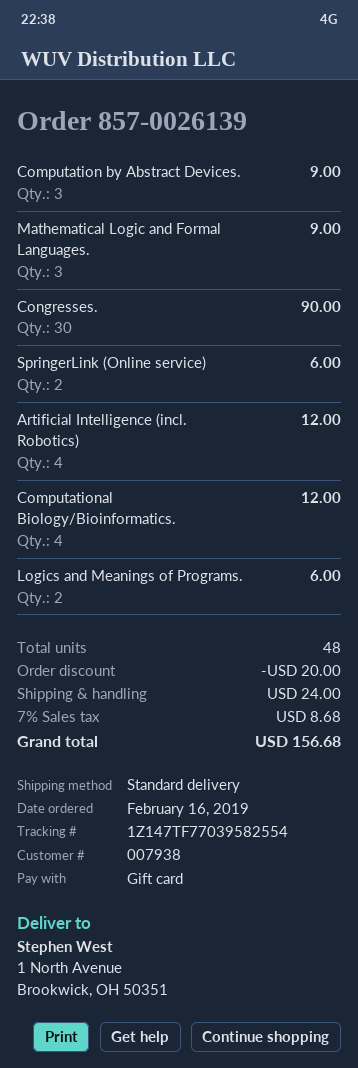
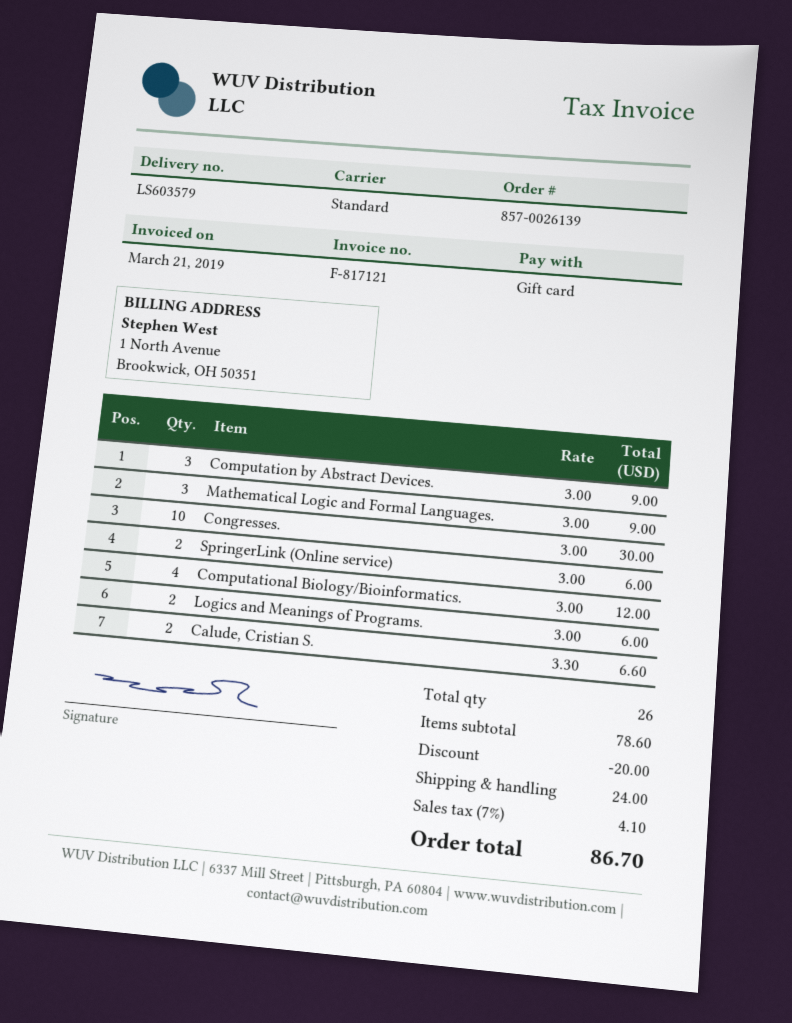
Congresses.: 30 for 90.00 -> 10 for 30.00
Artificial Intelligence (incl. Robotics): 4 for 12.00 -> none
Calude, Cristian S.: none -> 2 for 6.60
total quantity: 48 -> 26
tax: 7% = 8.68 -> 7% = 4.10
total: 156.68 -> 86.70

